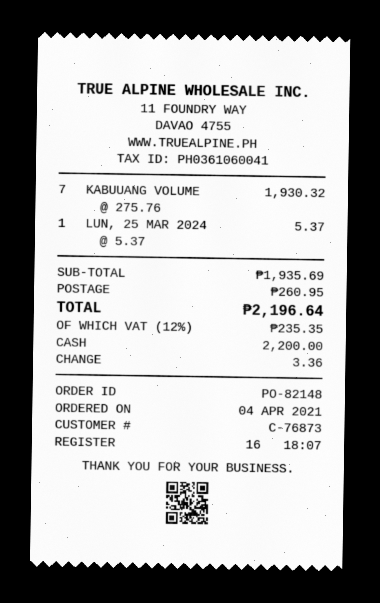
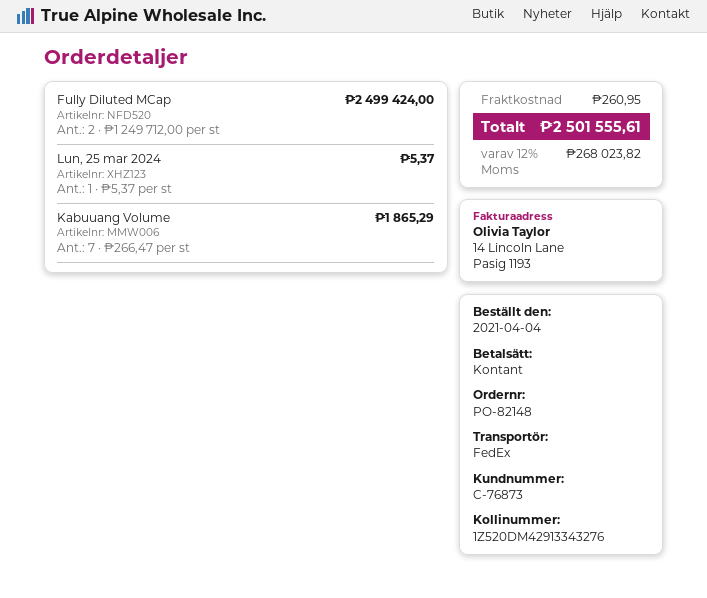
KABUUANG VOLUME: 7 x 275.76 = 1930.32 -> 7 x 266.47 = 1865.29
Fully Diluted MCap: none -> 2 x 1249712.00 = 2499424.00
tax: 12% = 235.35 -> 12% = 268023.82
total: 2196.64 -> 2501555.61

